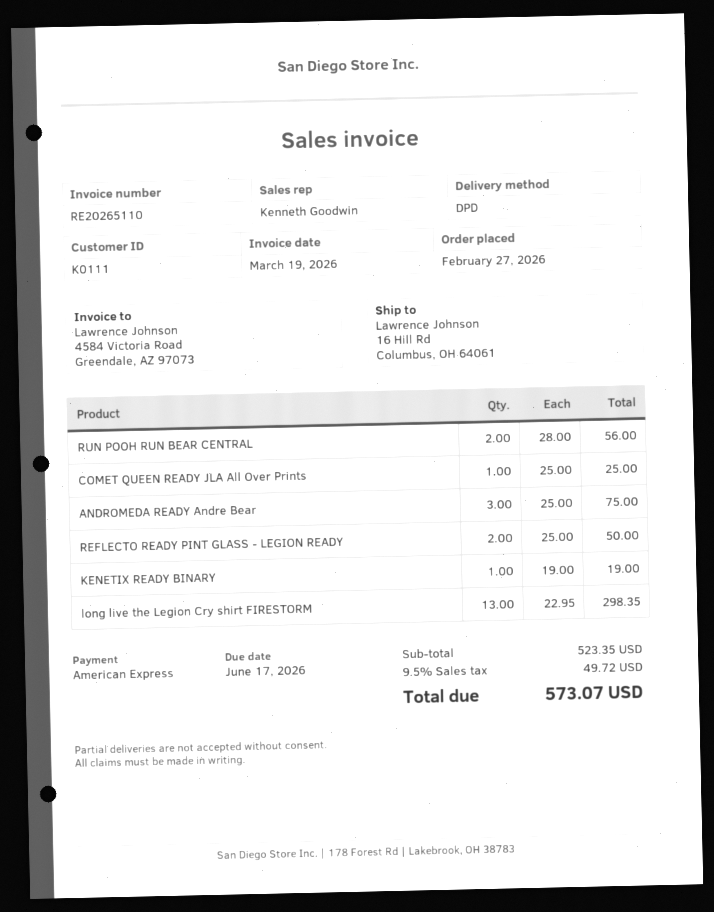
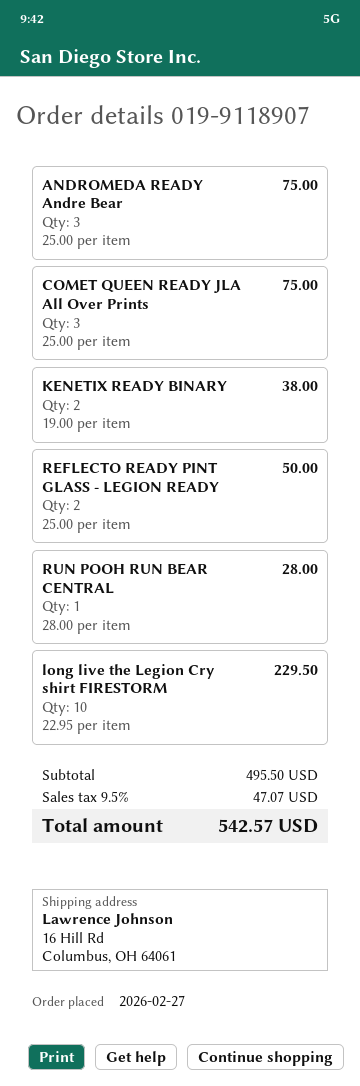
RUN POOH RUN BEAR CENTRAL: 2 x 28.00 = 56.00 -> 1 x 28.00 = 28.00
COMET QUEEN READY JLA All Over Prints: 1 x 25.00 = 25.00 -> 3 x 25.00 = 75.00
KENETIX READY BINARY: 1 x 19.00 = 19.00 -> 2 x 19.00 = 38.00
long live the Legion Cry shirt FIRESTORM: 13 x 22.95 = 298.35 -> 10 x 22.95 = 229.50
subtotal: 523.35 -> 495.50
tax: 9.5% = 49.72 -> 9.5% = 47.07
total: 573.07 -> 542.57

